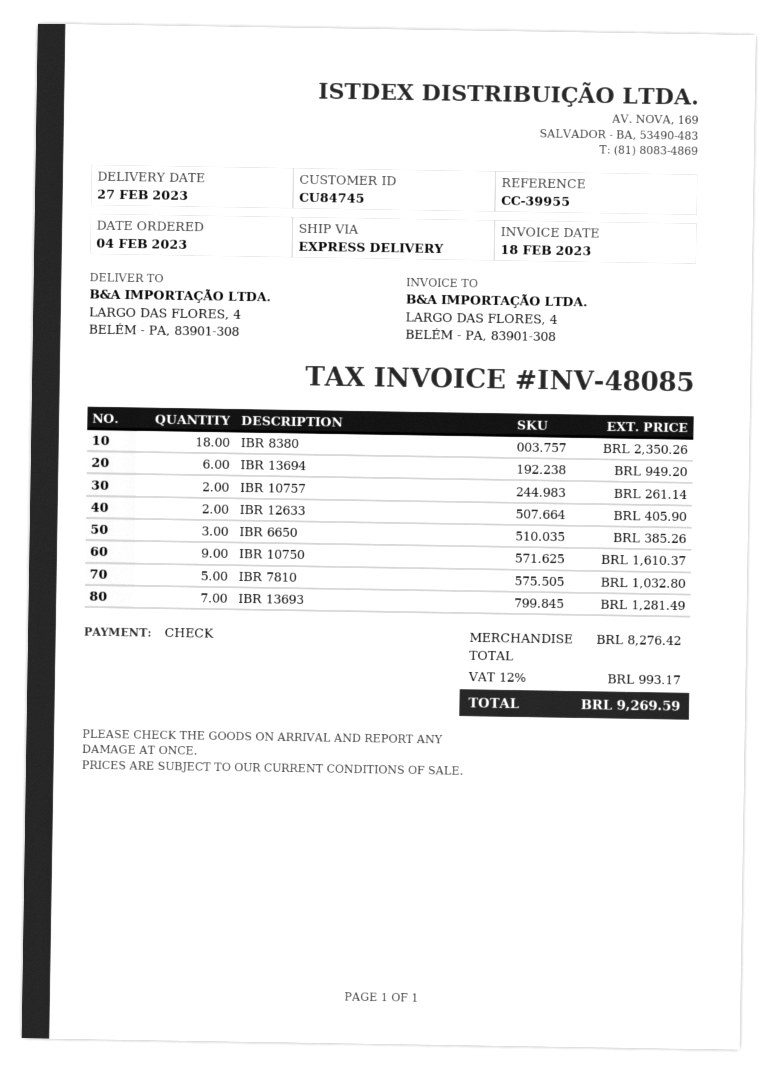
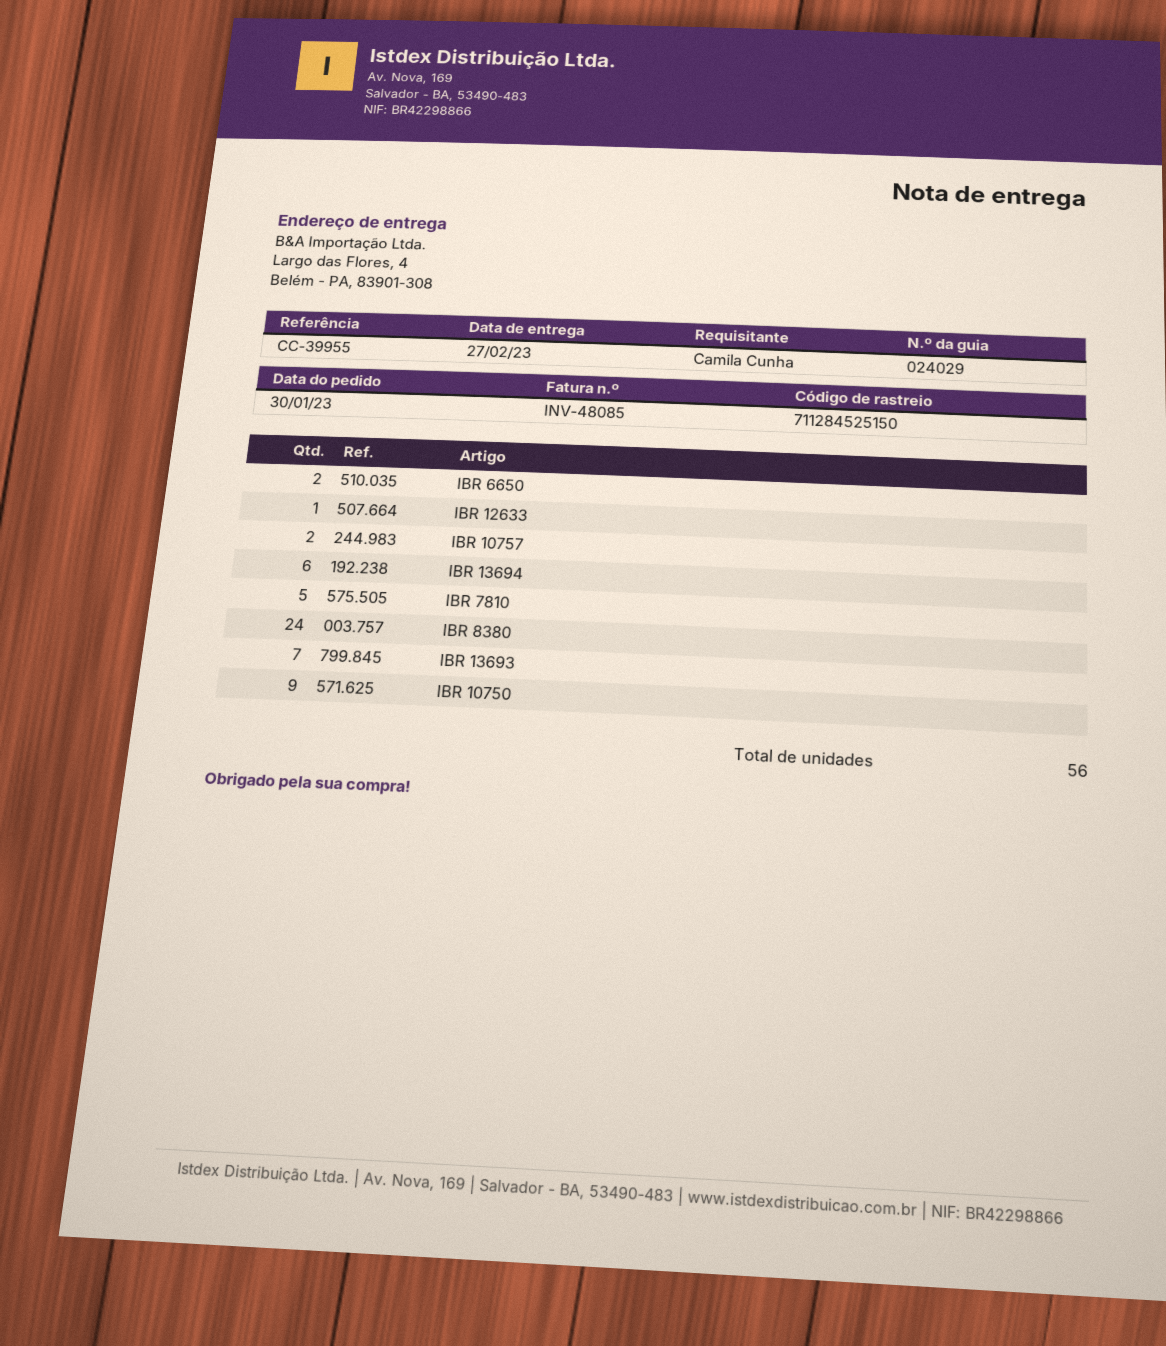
order date: 2023-02-04 -> 2023-01-30
IBR 8380: 18 -> 24
IBR 12633: 2 -> 1
IBR 6650: 3 -> 2

